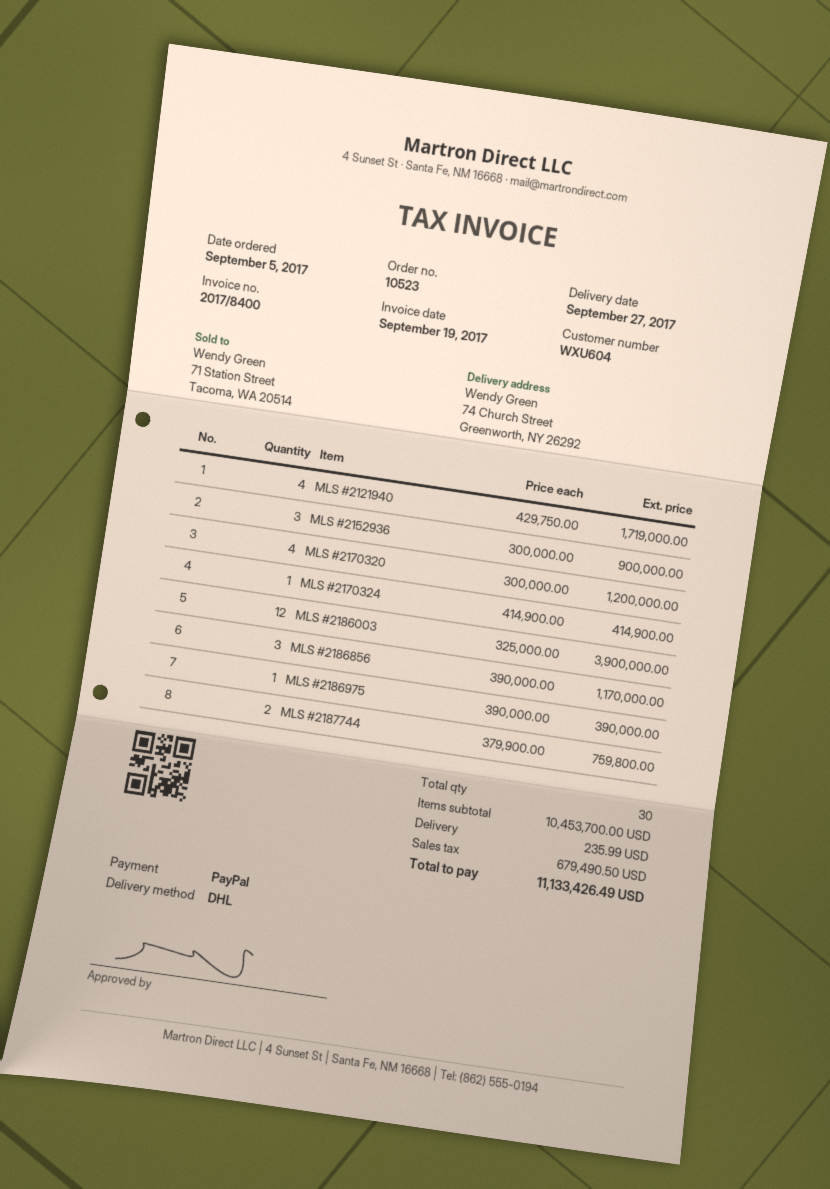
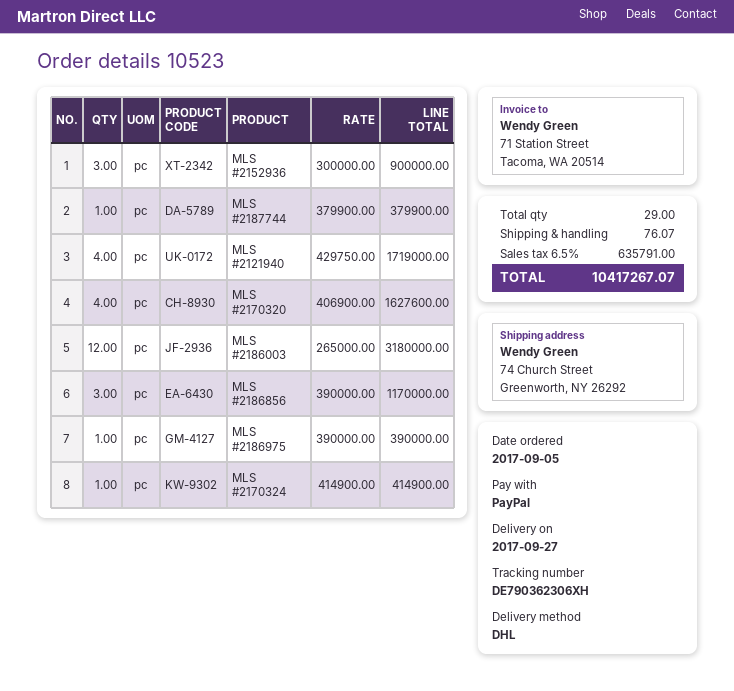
MLS #2170320: 4 x 300000.00 = 1200000.00 -> 4 x 406900.00 = 1627600.00
MLS #2186003: 12 x 325000.00 = 3900000.00 -> 12 x 265000.00 = 3180000.00
MLS #2187744: 2 x 379900.00 = 759800.00 -> 1 x 379900.00 = 379900.00
total quantity: 30 -> 29
shipping: 235.99 -> 76.07
tax: 679490.50 -> 635791.00
total: 11133426.49 -> 10417267.07

